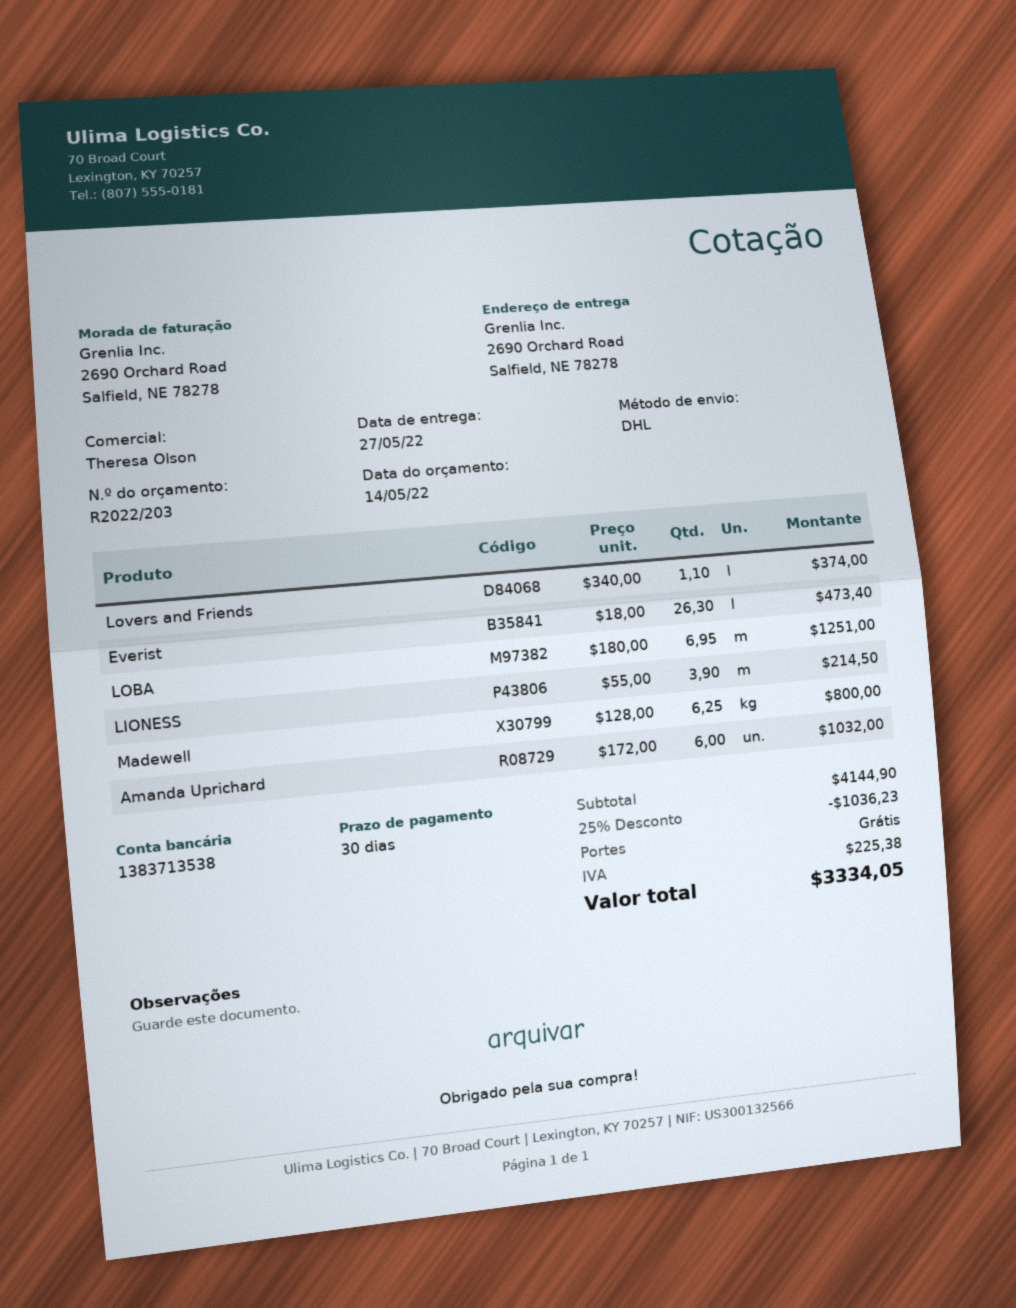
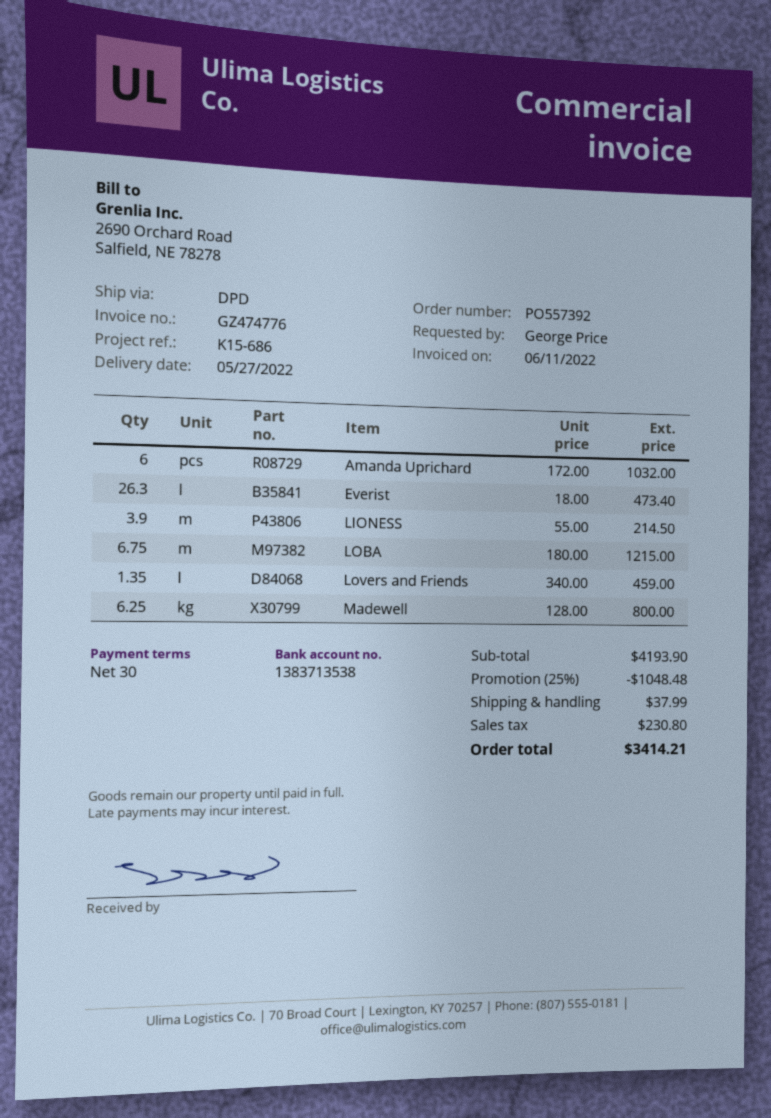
shipping method: DHL -> DPD
Lovers and Friends: 1.1 x 340.00 = 374.00 -> 1.35 x 340.00 = 459.00
LOBA: 6.95 x 180.00 = 1251.00 -> 6.75 x 180.00 = 1215.00
subtotal: 4144.90 -> 4193.90
discount: 25% = 1036.23 -> 25% = 1048.48
shipping: 0.00 -> 37.99
tax: 225.38 -> 230.80
total: 3334.05 -> 3414.21

